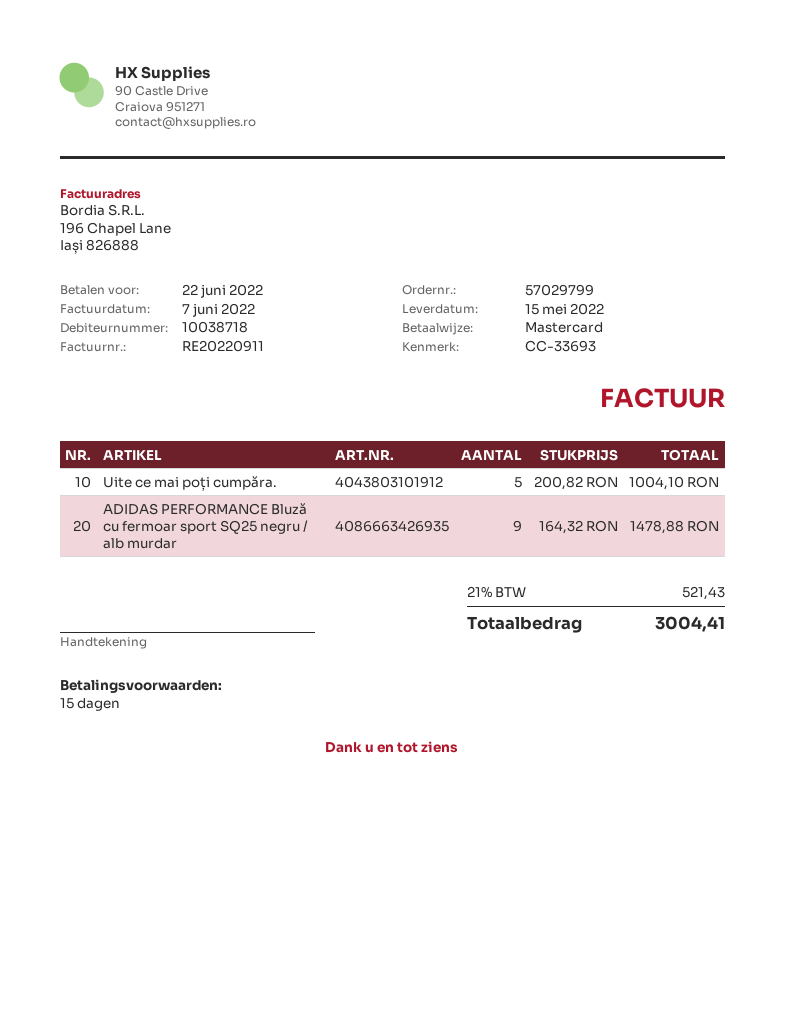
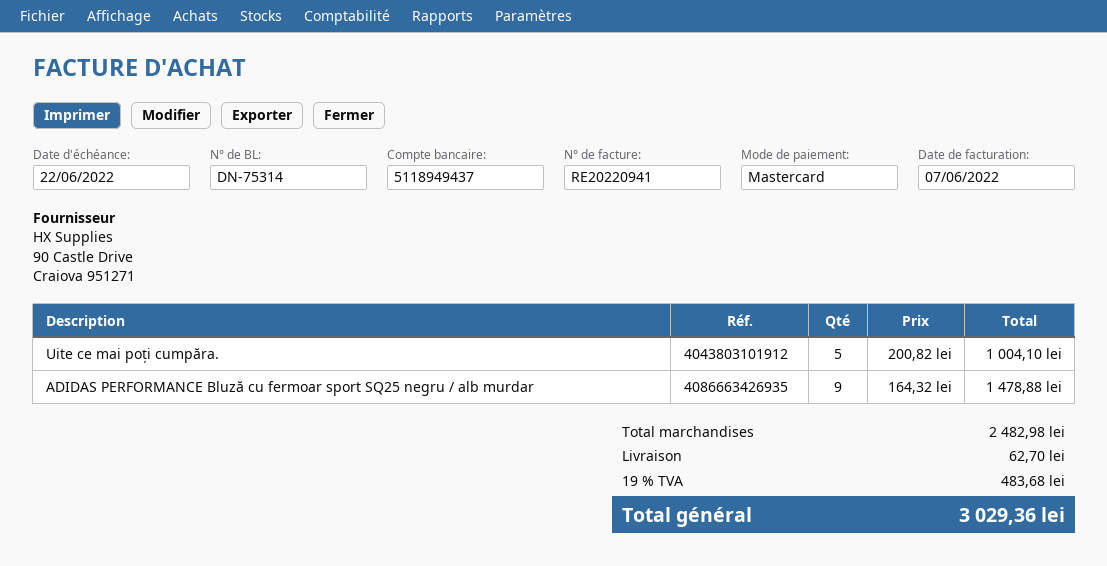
invoice number: RE20220911 -> RE20220941
shipping: none -> 62.70
tax: 21% = 521.43 -> 19% = 483.68
total: 3004.41 -> 3029.36

